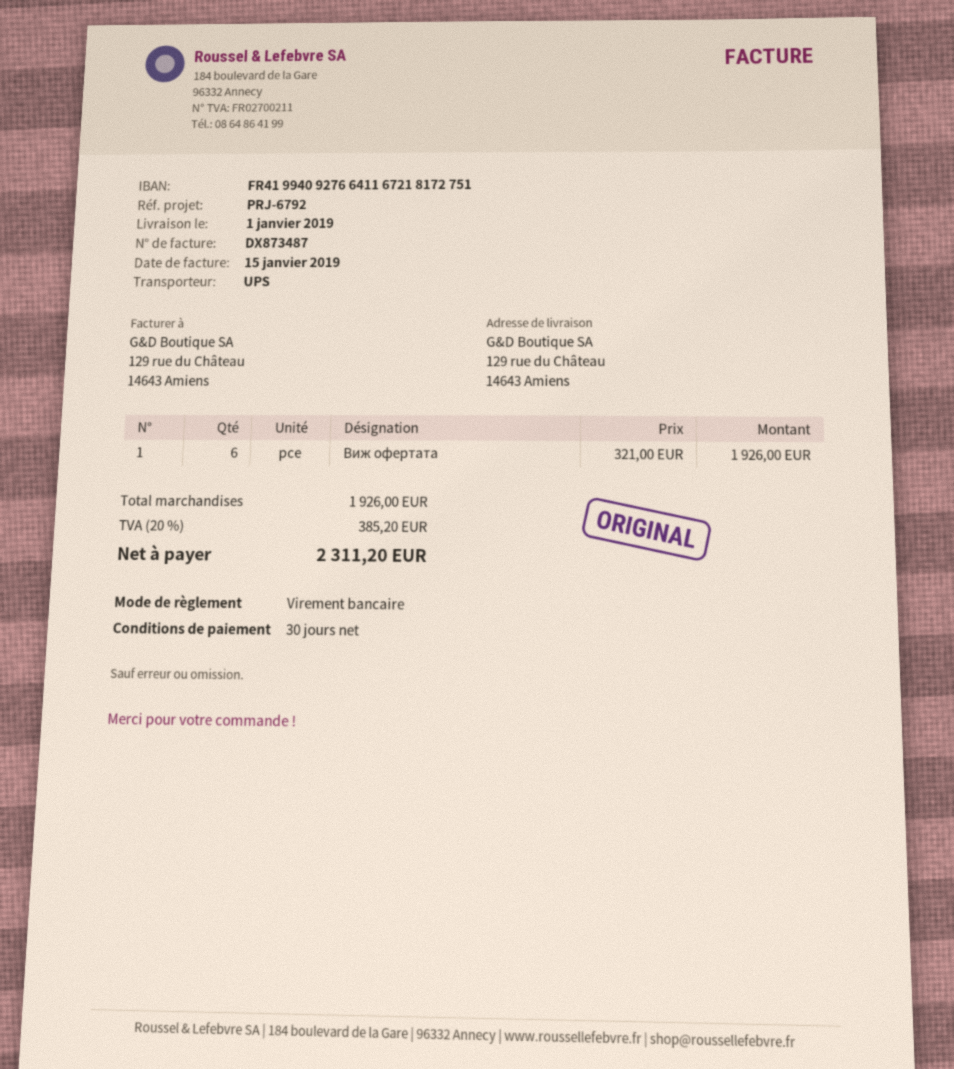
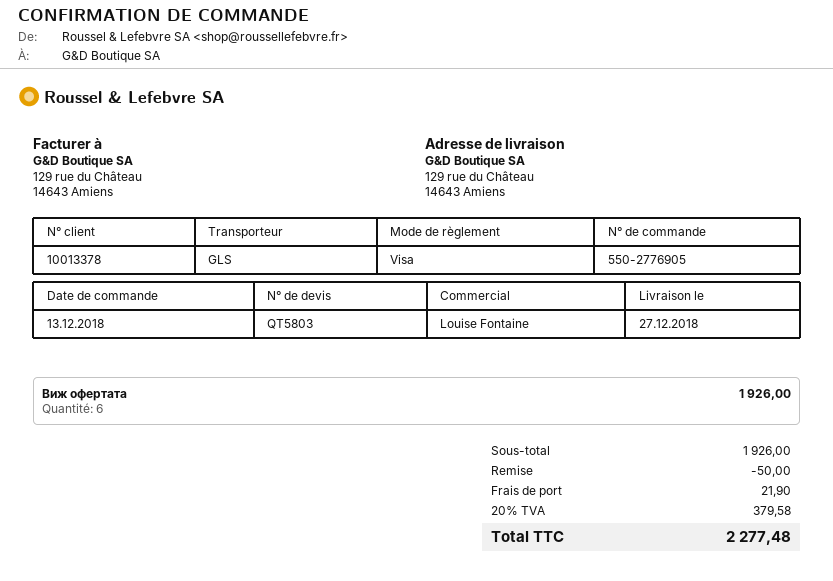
delivery date: 2019-01-01 -> 2018-12-27
payment method: bank transfer -> Visa
shipping method: UPS -> GLS
discount: none -> 50.00
shipping: none -> 21.90
tax: 20% = 385.20 -> 20% = 379.58
total: 2311.20 -> 2277.48

